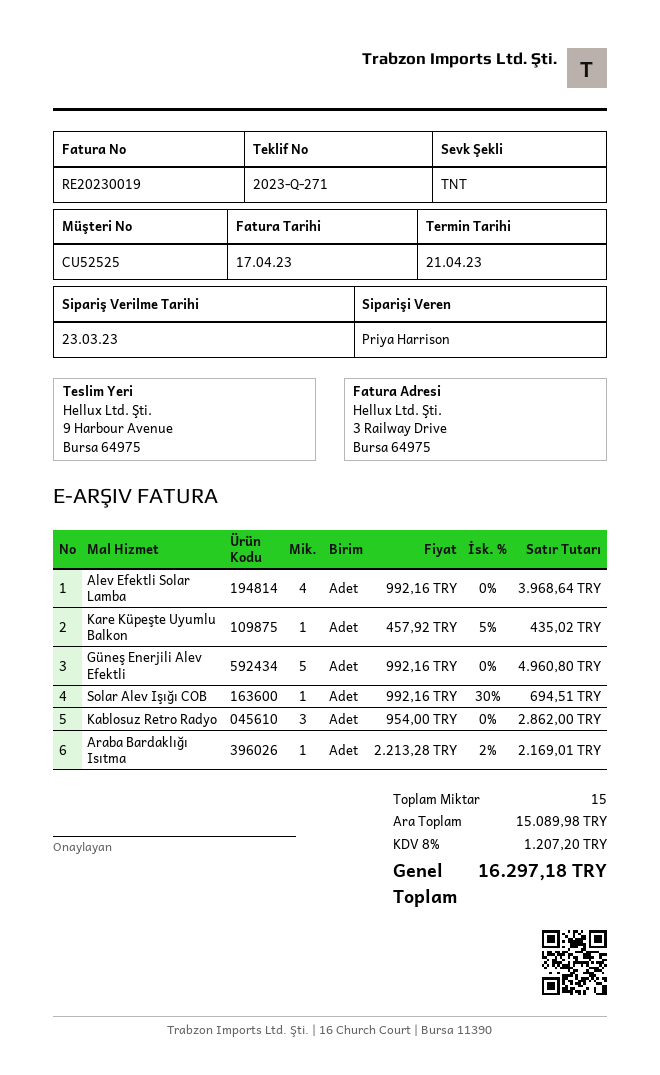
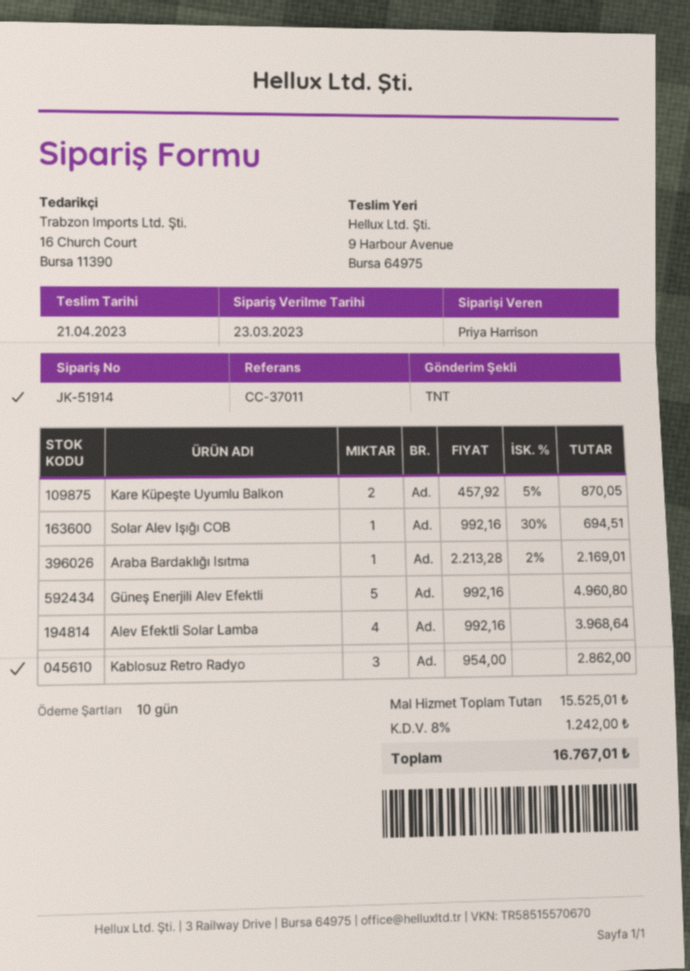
Kare Küpeşte Uyumlu Balkon: 1 x 457.92 - 5% = 435.02 -> 2 x 457.92 - 5% = 870.05
subtotal: 15089.98 -> 15525.01
tax: 8% = 1207.20 -> 8% = 1242.00
total: 16297.18 -> 16767.01

